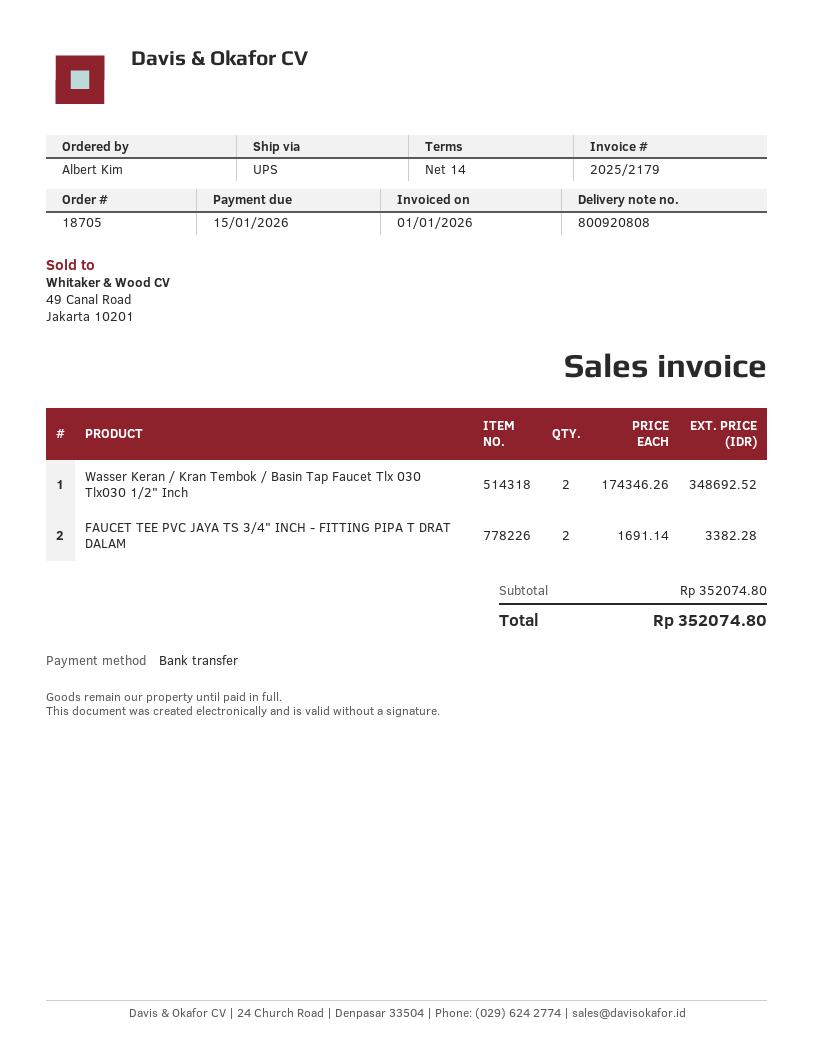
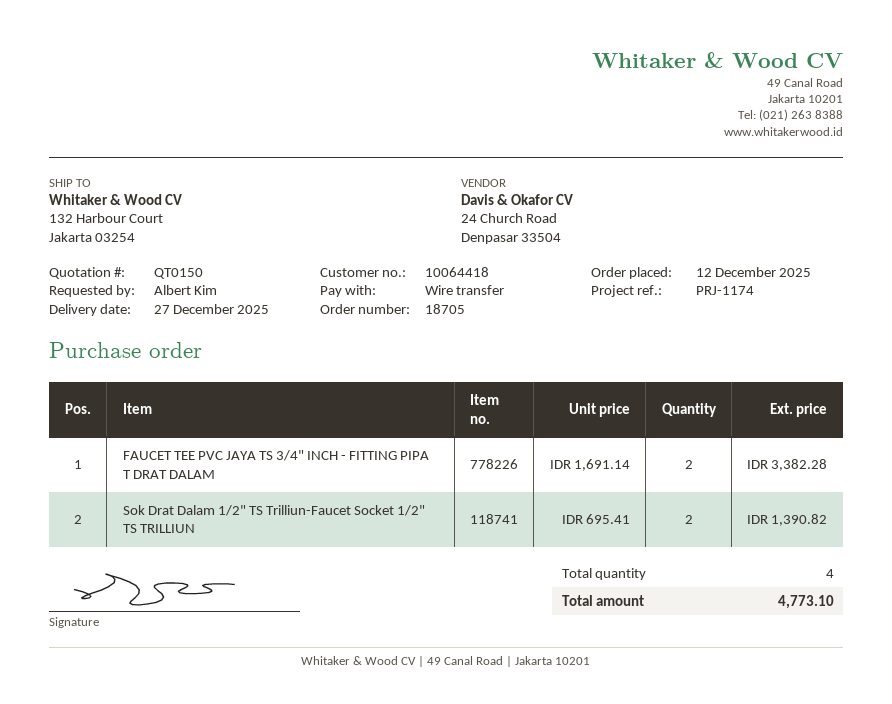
Wasser Keran / Kran Tembok / Basin Tap Faucet Tlx 030 Tlx030 1/2" Inch: 2 x 174346.26 = 348692.52 -> none
Sok Drat Dalam 1/2" TS Trilliun-Faucet Socket 1/2" TS TRILLIUN: none -> 2 x 695.41 = 1390.82
total: 352074.80 -> 4773.10

